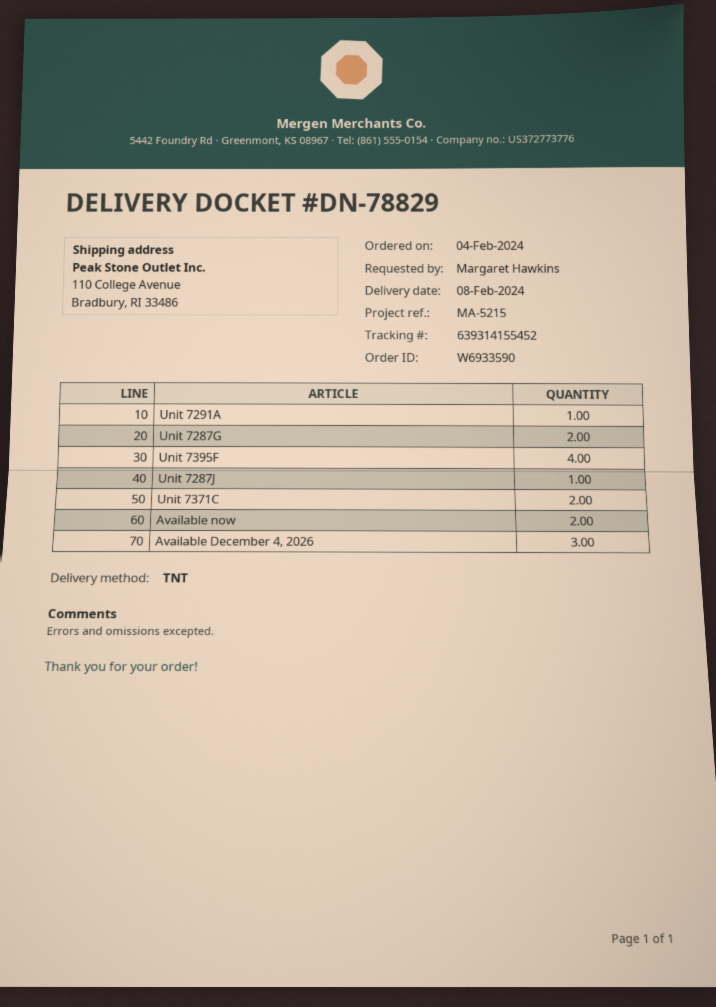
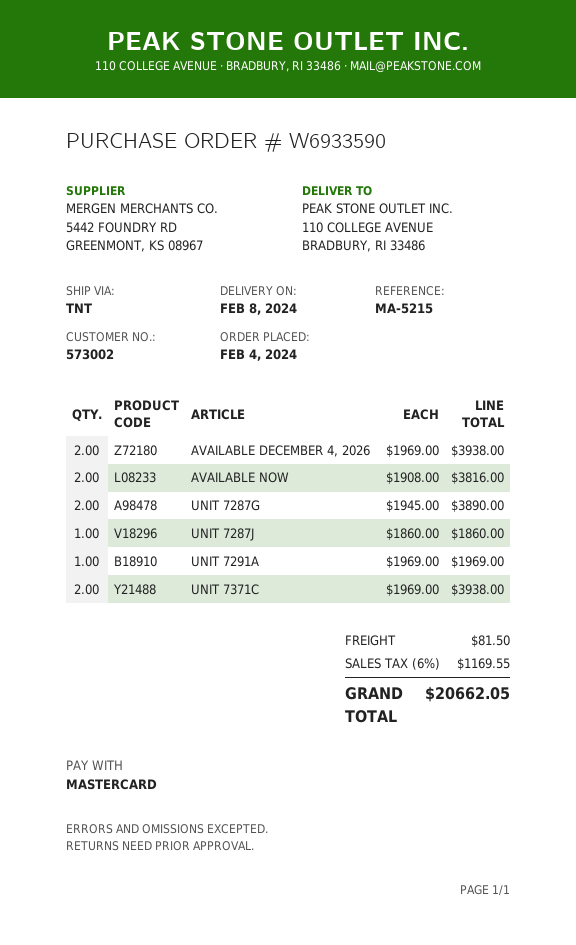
Unit 7395F: 4 -> none
Available December 4, 2026: 3 -> 2

